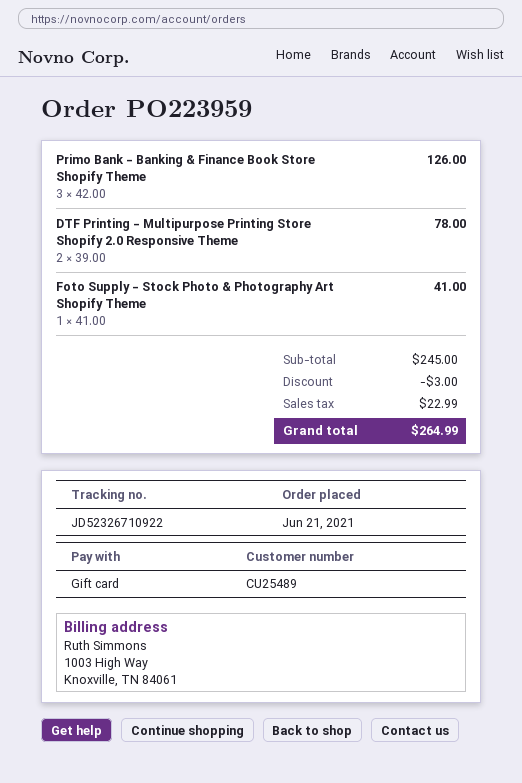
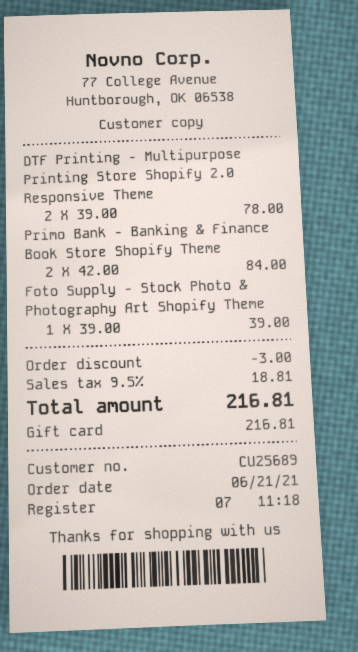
customer number: CU25489 -> CU25689
Primo Bank - Banking & Finance Book Store Shopify Theme: 3 x 42.00 = 126.00 -> 2 x 42.00 = 84.00
Foto Supply - Stock Photo & Photography Art Shopify Theme: 1 x 41.00 = 41.00 -> 1 x 39.00 = 39.00
tax: 22.99 -> 18.81
total: 264.99 -> 216.81

